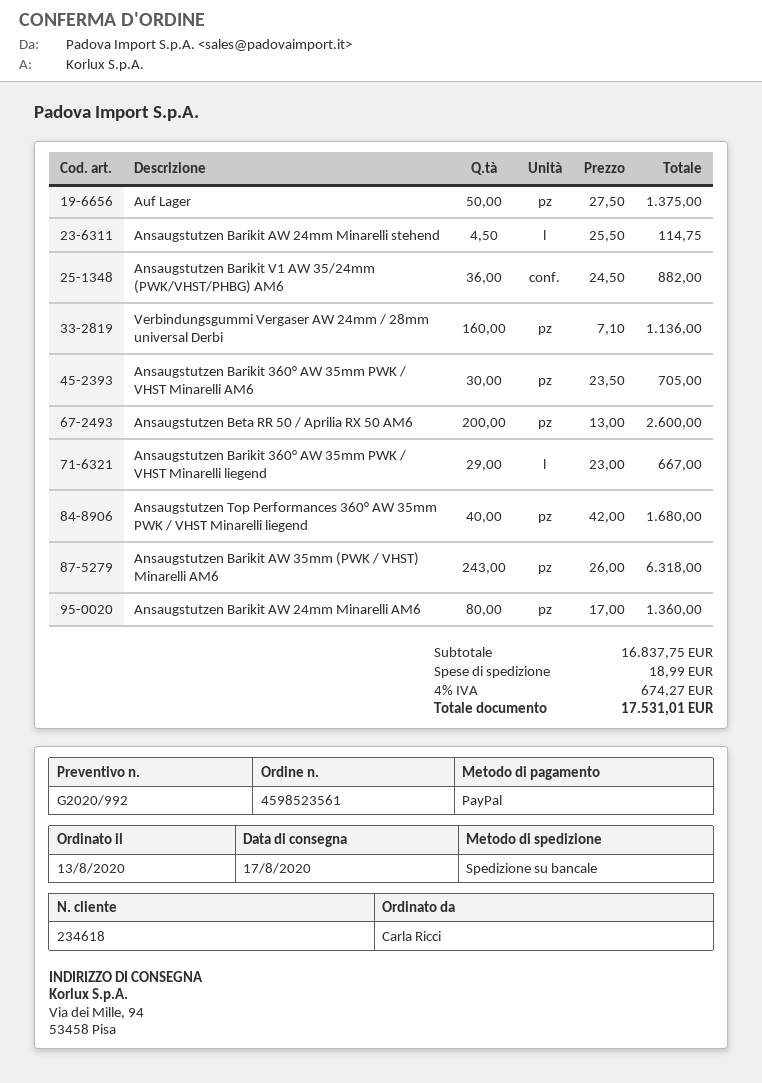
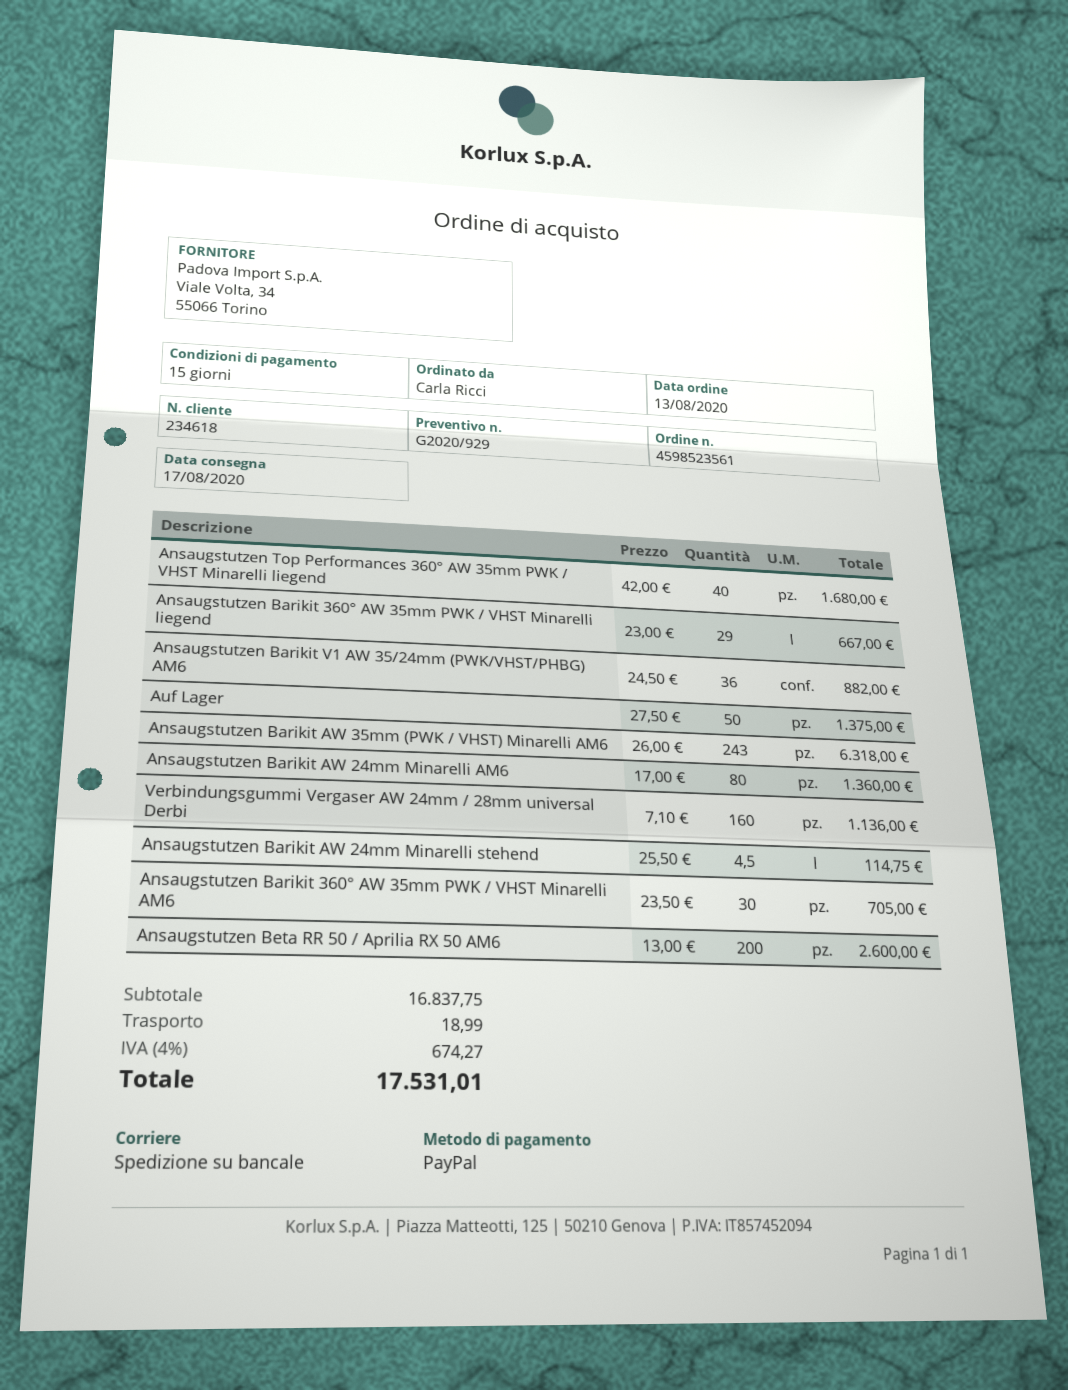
quote number: G2020/992 -> G2020/929

